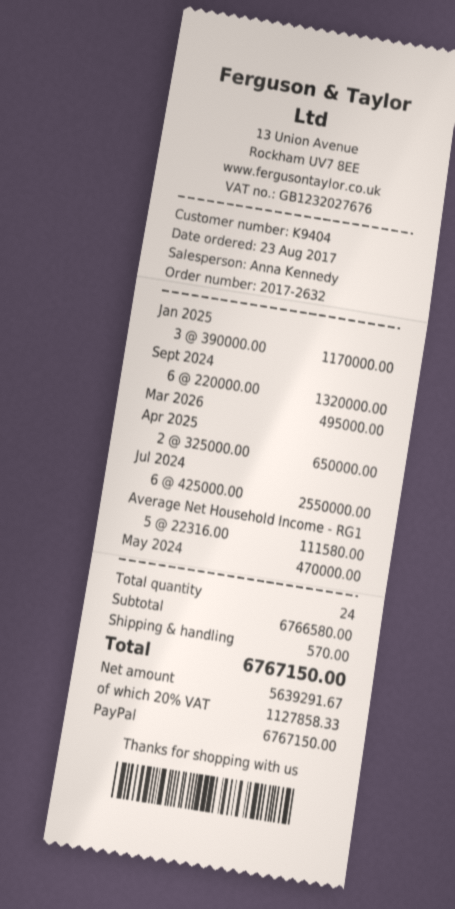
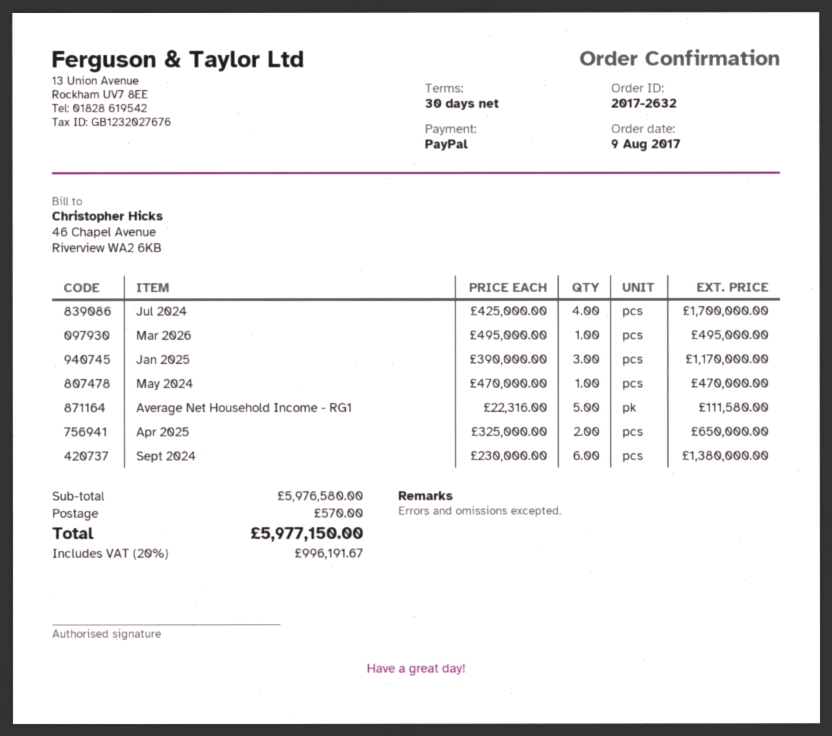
order date: 2017-08-23 -> 2017-08-09
Sept 2024: 6 x 220000.00 = 1320000.00 -> 6 x 230000.00 = 1380000.00
Jul 2024: 6 x 425000.00 = 2550000.00 -> 4 x 425000.00 = 1700000.00
subtotal: 6766580.00 -> 5976580.00
tax: 20% = 1127858.33 -> 20% = 996191.67
total: 6767150.00 -> 5977150.00

